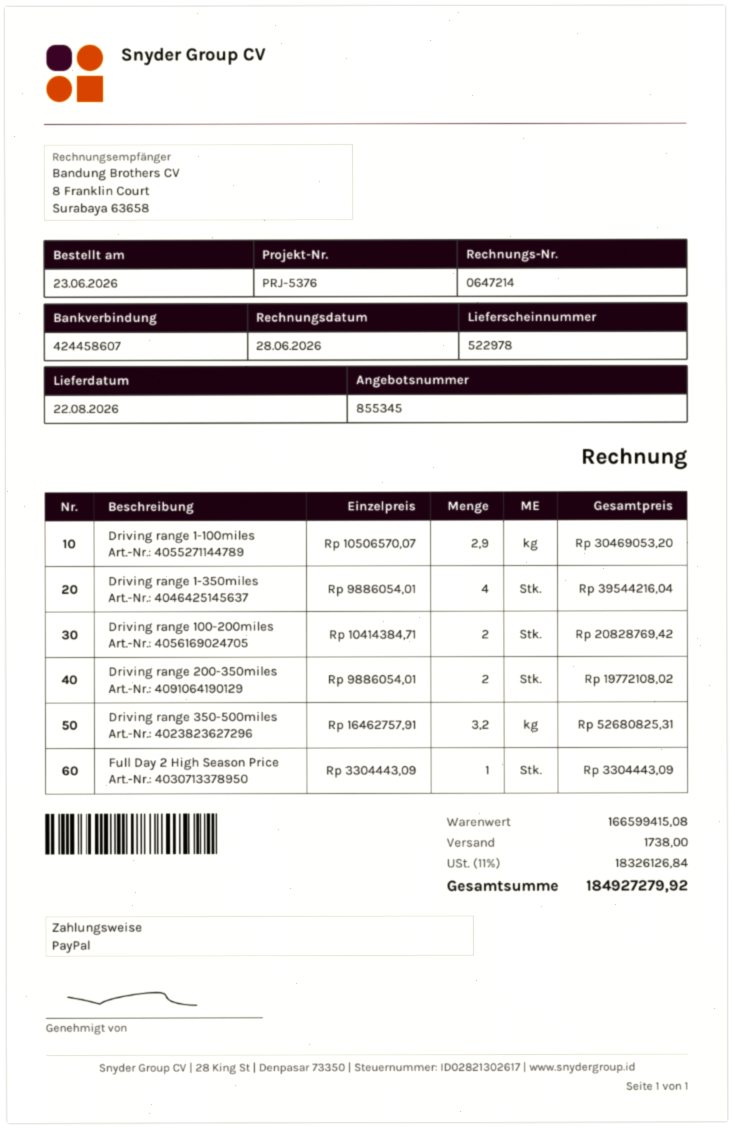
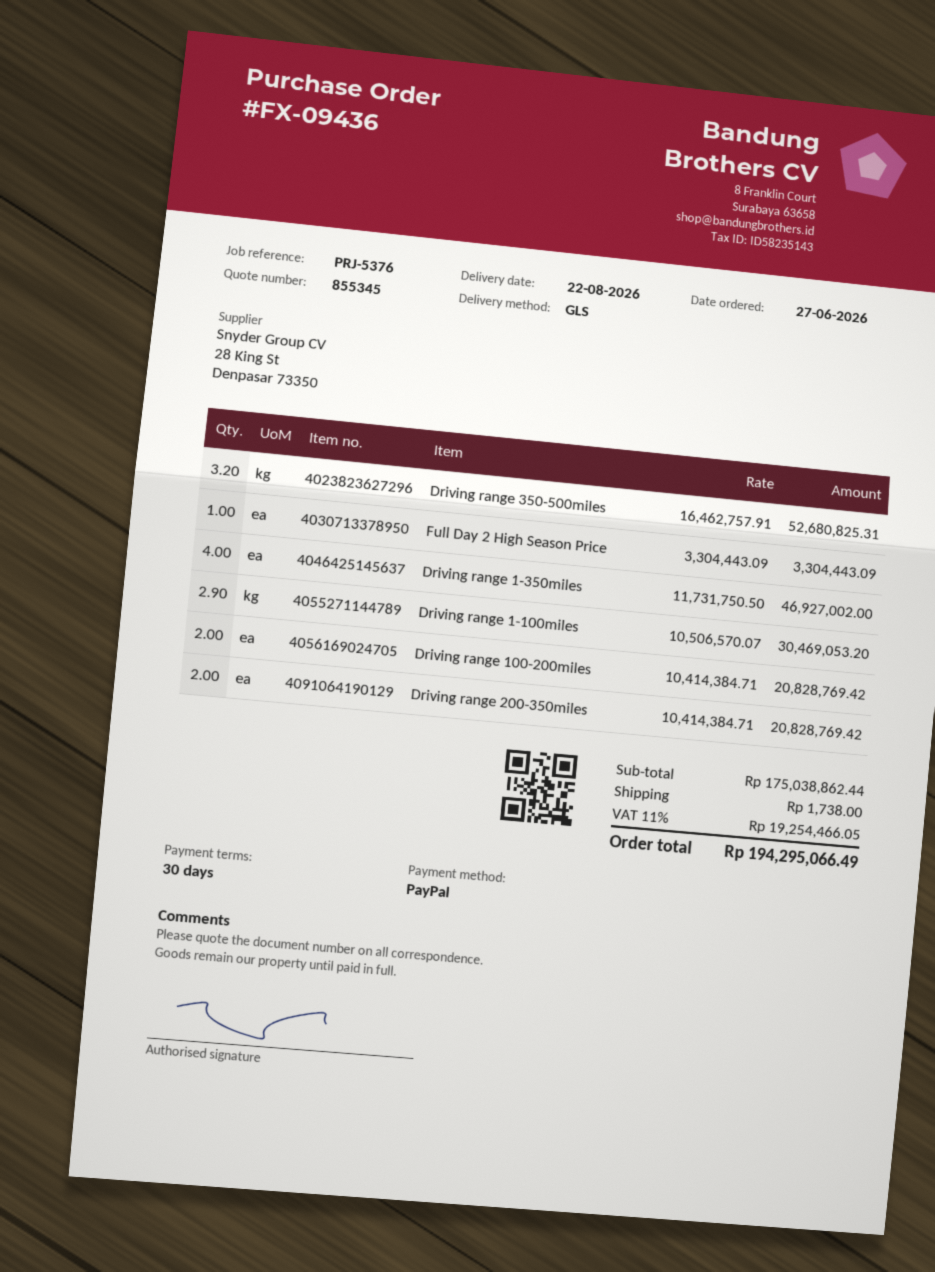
order date: 2026-06-23 -> 2026-06-27
Driving range 1-350miles: 4 x 9886054.01 = 39544216.04 -> 4 x 11731750.50 = 46927002.00
Driving range 200-350miles: 2 x 9886054.01 = 19772108.02 -> 2 x 10414384.71 = 20828769.42
subtotal: 166599415.08 -> 175038862.44
tax: 11% = 18326126.84 -> 11% = 19254466.05
total: 184927279.92 -> 194295066.49

